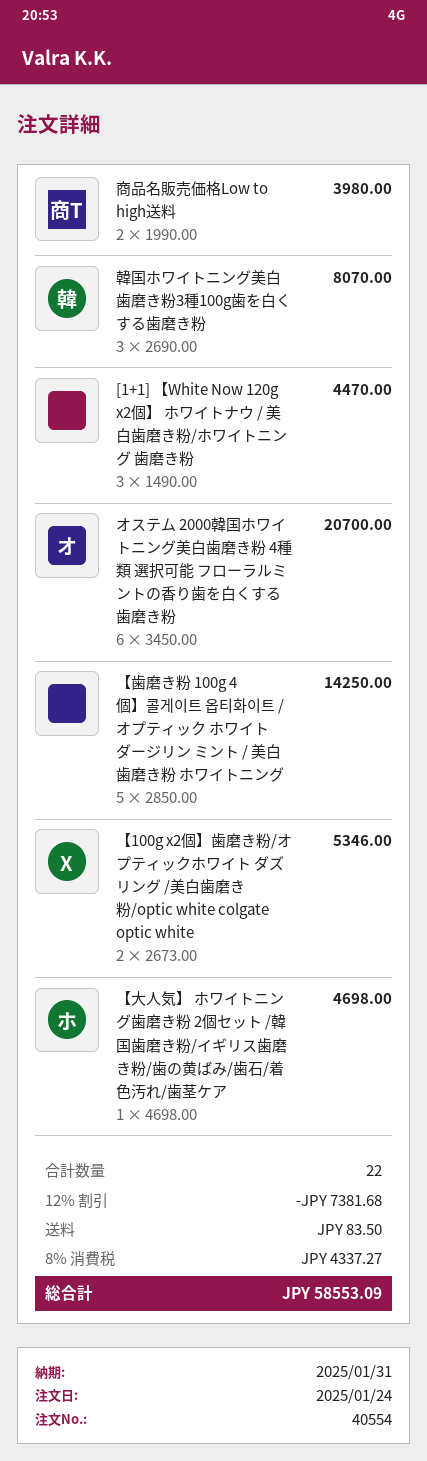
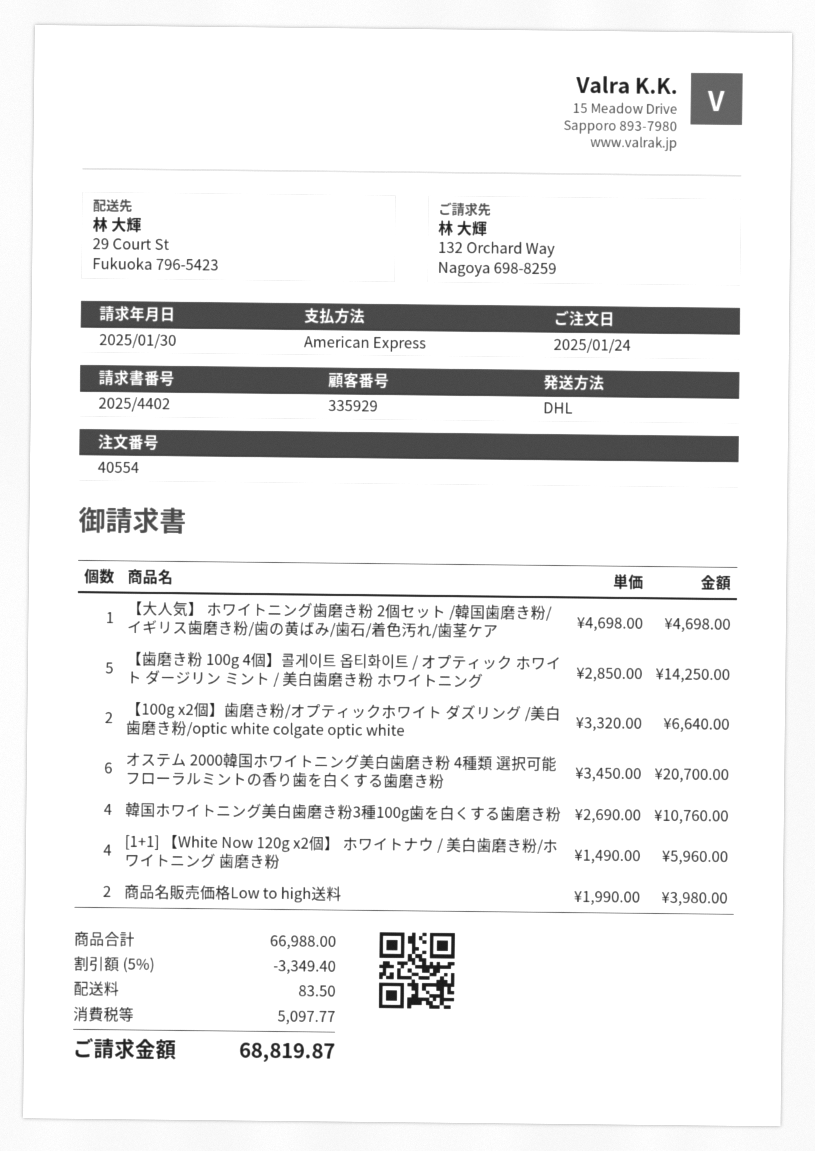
韓国ホワイトニング美白歯磨き粉3種100g歯を白くする歯磨き粉: 3 x 2690.00 = 8070.00 -> 4 x 2690.00 = 10760.00
[1+1] 【White Now 120g x2個】 ホワイトナウ / 美白歯磨き粉/ホワイトニング 歯磨き粉: 3 x 1490.00 = 4470.00 -> 4 x 1490.00 = 5960.00
【100g x2個】歯磨き粉/オプティックホワイト ダズリング /美白歯磨き粉/optic white colgate optic white: 2 x 2673.00 = 5346.00 -> 2 x 3320.00 = 6640.00
discount: 12% = 7381.68 -> 5% = 3349.40
tax: 4337.27 -> 5097.77
total: 58553.09 -> 68819.87

